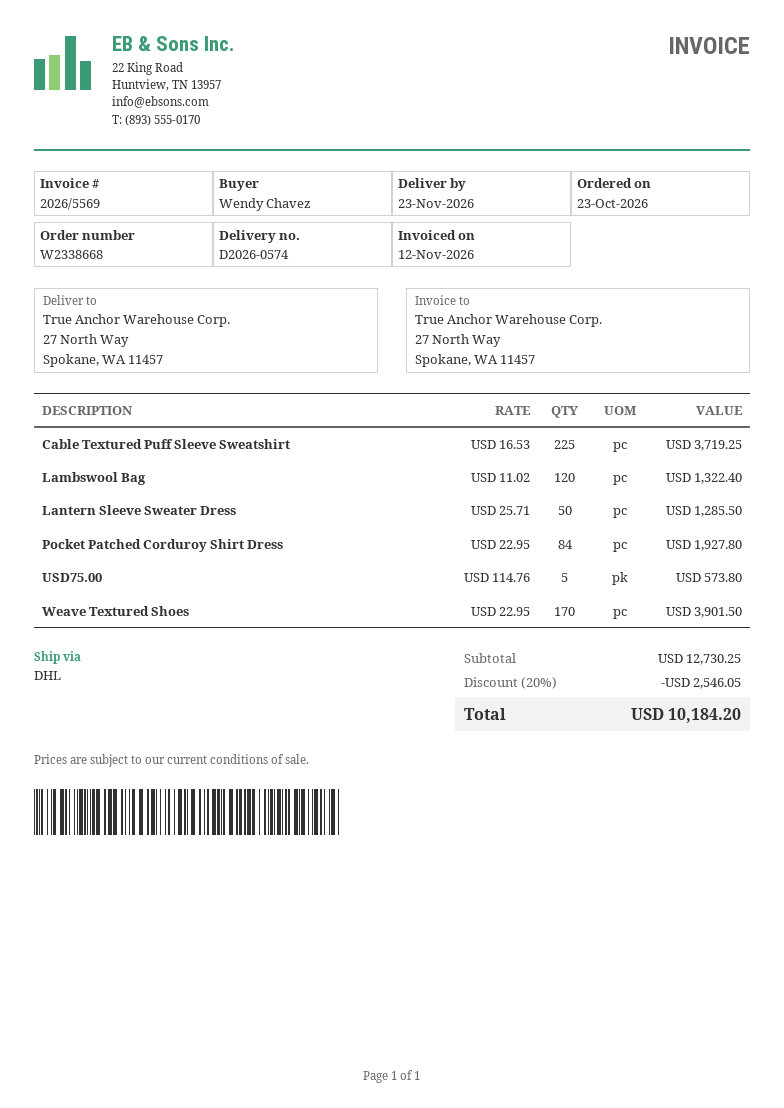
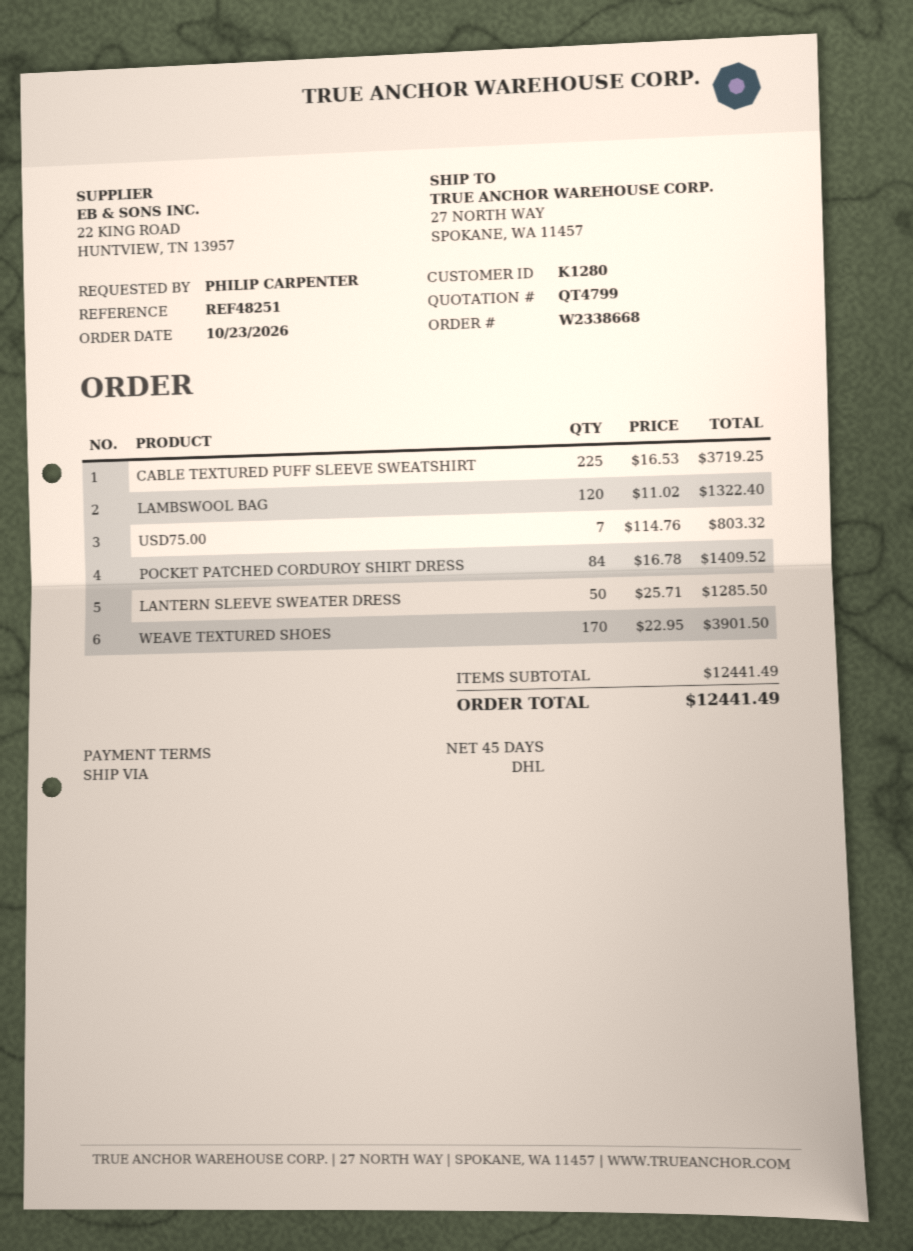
ordered by: Wendy Chavez -> PHILIP CARPENTER
Pocket Patched Corduroy Shirt Dress: 84 x 22.95 = 1927.80 -> 84 x 16.78 = 1409.52
USD75.00: 5 x 114.76 = 573.80 -> 7 x 114.76 = 803.32
subtotal: 12730.25 -> 12441.49
discount: 20% = 2546.05 -> none
total: 10184.20 -> 12441.49

